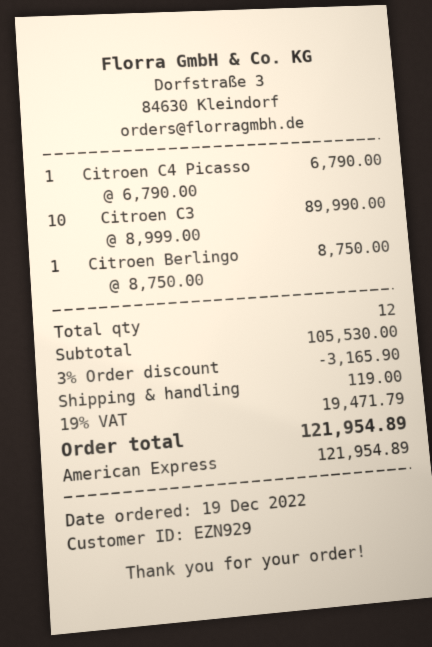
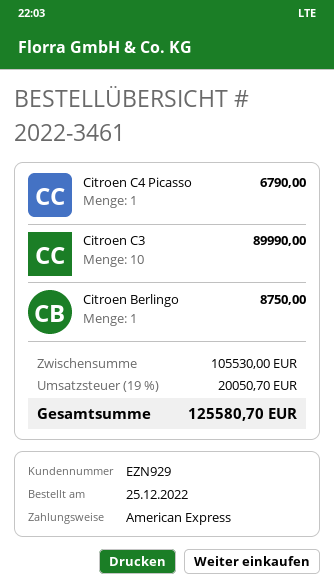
order date: 2022-12-19 -> 2022-12-25
discount: 3% = 3165.90 -> none
shipping: 119.00 -> none
tax: 19% = 19471.79 -> 19% = 20050.70
total: 121954.89 -> 125580.70

